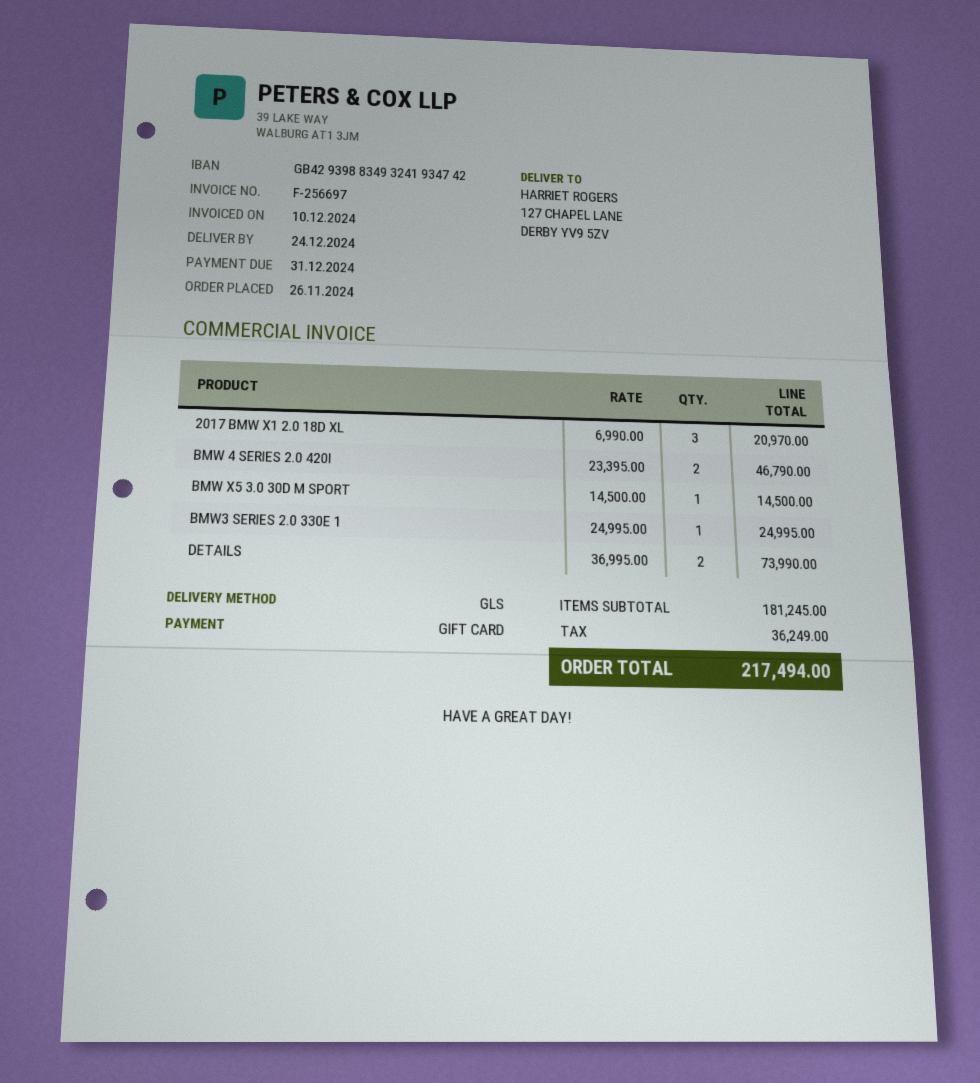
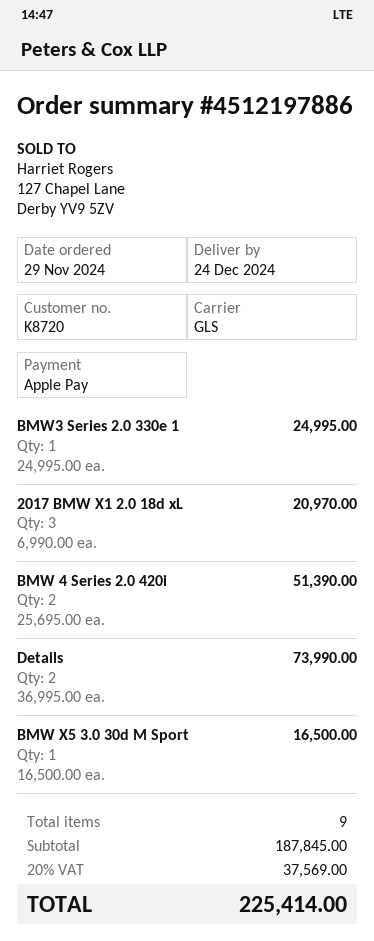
order date: 2024-11-26 -> 2024-11-29
payment method: gift card -> Apple Pay
BMW 4 SERIES 2.0 420I: 2 x 23395.00 = 46790.00 -> 2 x 25695.00 = 51390.00
BMW X5 3.0 30D M SPORT: 1 x 14500.00 = 14500.00 -> 1 x 16500.00 = 16500.00
subtotal: 181245.00 -> 187845.00
tax: 36249.00 -> 37569.00
total: 217494.00 -> 225414.00

